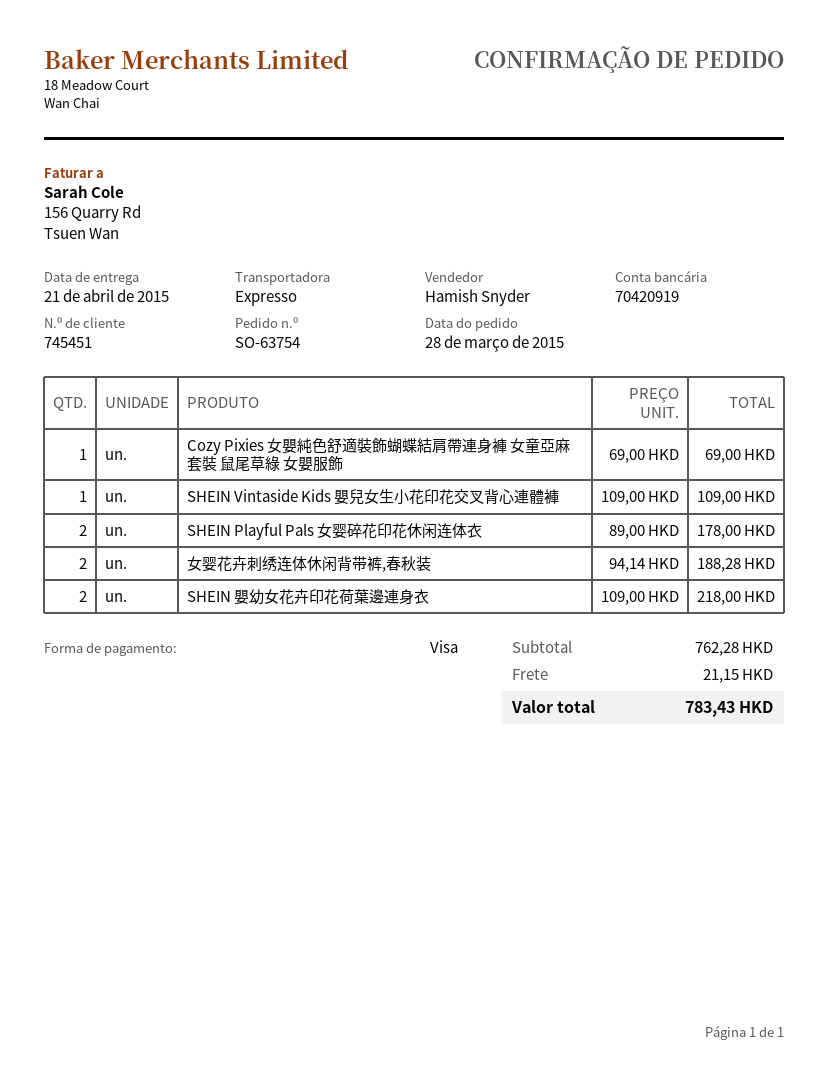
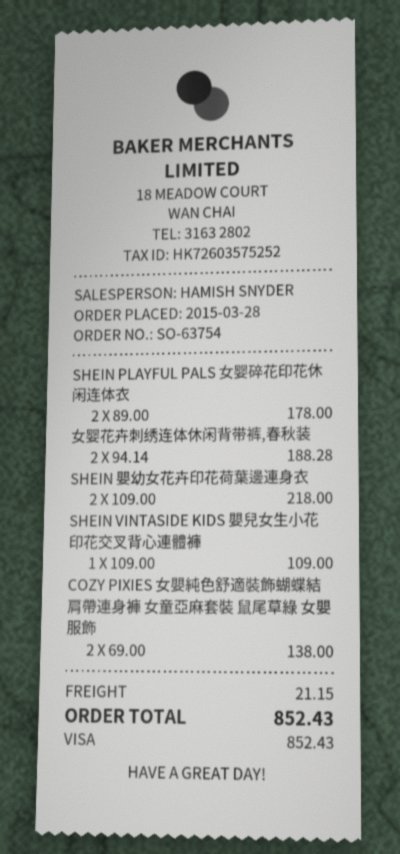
Cozy Pixies 女嬰純色舒適裝飾蝴蝶結肩帶連身褲 女童亞麻套裝 鼠尾草綠 女嬰服飾: 1 x 69.00 = 69.00 -> 2 x 69.00 = 138.00
total: 783.43 -> 852.43

